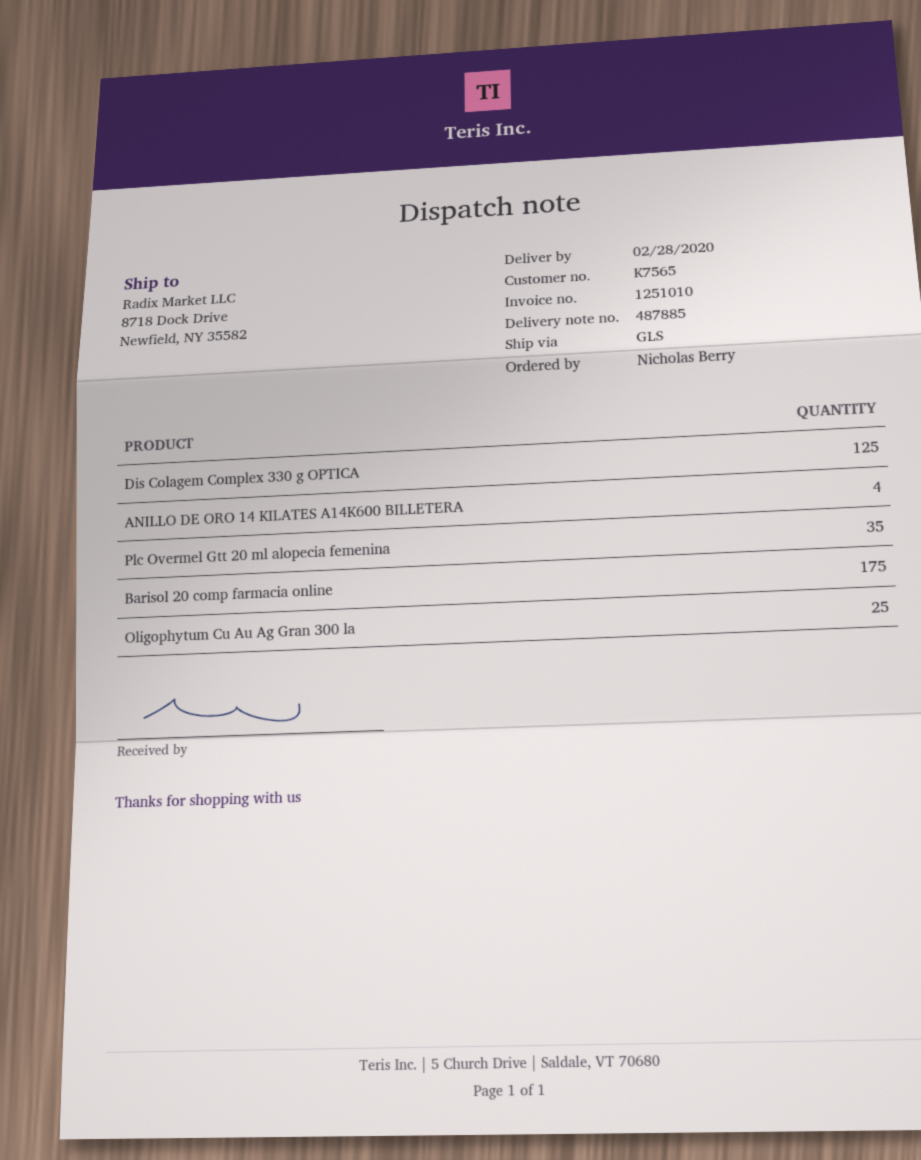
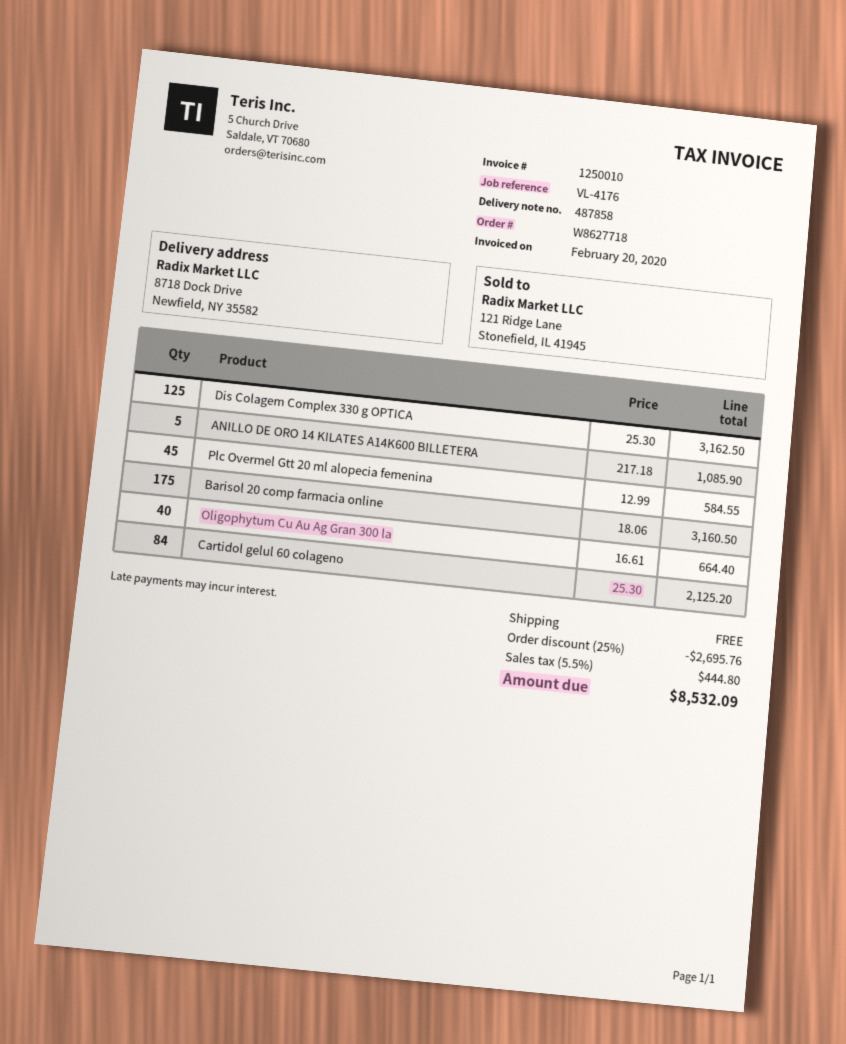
delivery note number: 487885 -> 487858
invoice number: 1251010 -> 1250010
ANILLO DE ORO 14 KILATES A14K600 BILLETERA: 4 -> 5
Plc Overmel Gtt 20 ml alopecia femenina: 35 -> 45
Oligophytum Cu Au Ag Gran 300 la: 25 -> 40
Cartidol gelul 60 colageno: none -> 84

